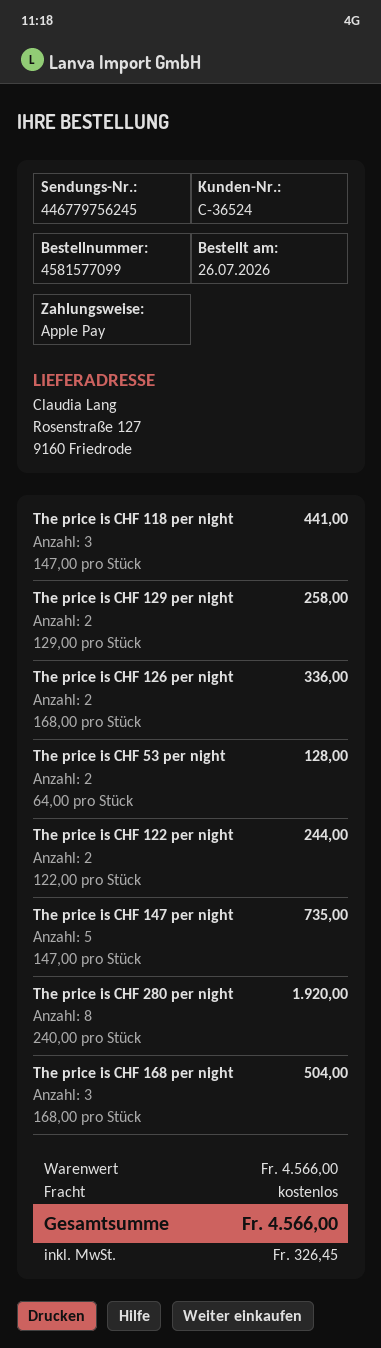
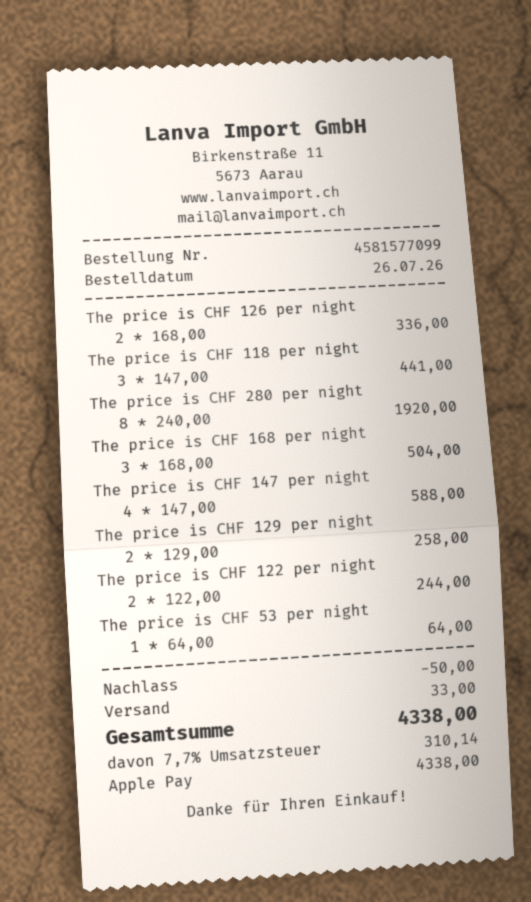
The price is CHF 53 per night: 2 x 64.00 = 128.00 -> 1 x 64.00 = 64.00
The price is CHF 147 per night: 5 x 147.00 = 735.00 -> 4 x 147.00 = 588.00
discount: none -> 50.00
shipping: 0.00 -> 33.00
tax: 326.45 -> 310.14
total: 4566.00 -> 4338.00

